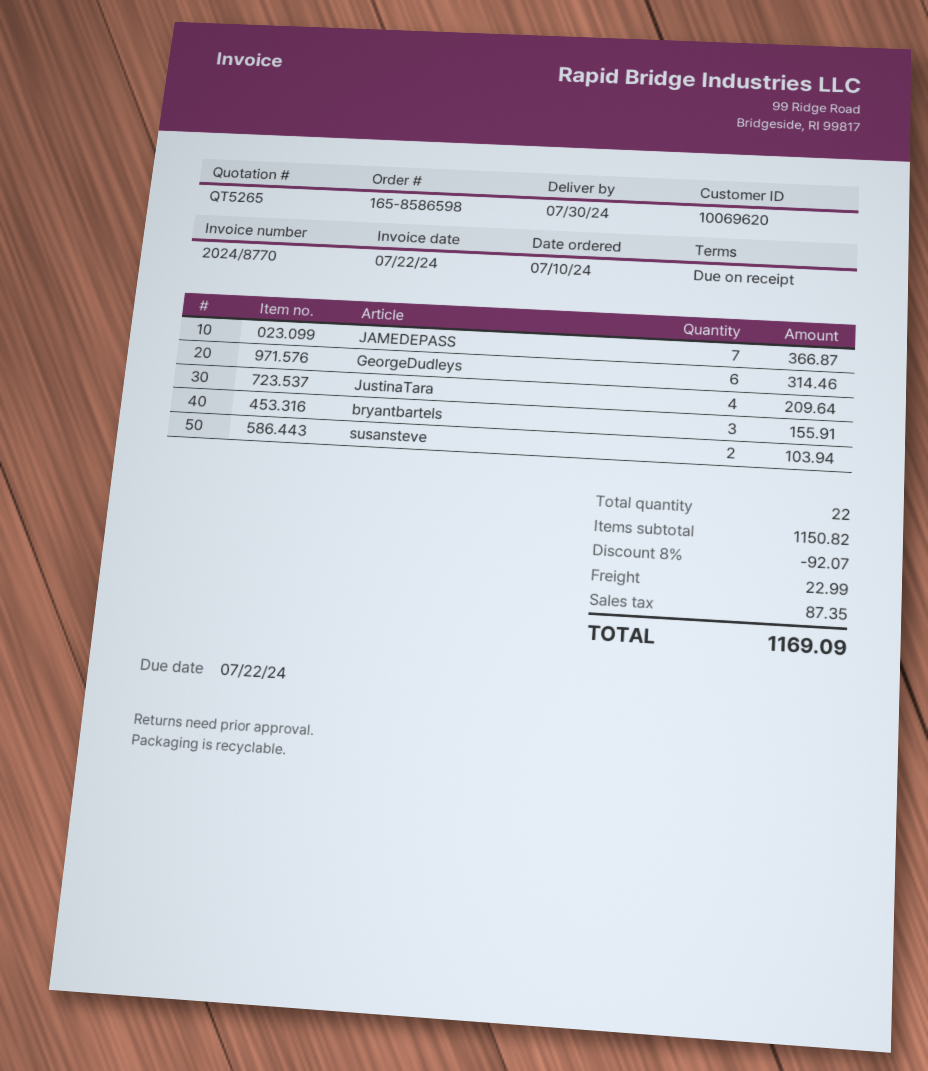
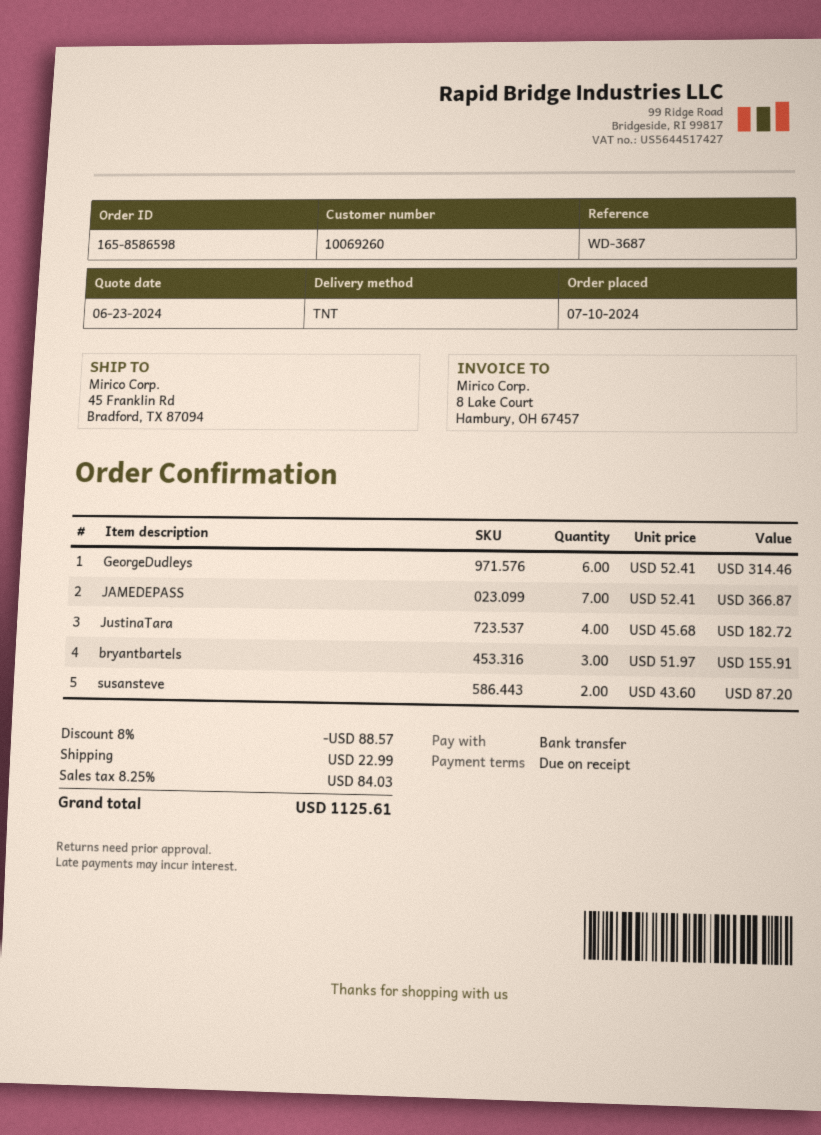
customer number: 10069620 -> 10069260
JustinaTara: 4 for 209.64 -> 4 for 182.72
susansteve: 2 for 103.94 -> 2 for 87.20
discount: 8% = 92.07 -> 8% = 88.57
tax: 87.35 -> 84.03
total: 1169.09 -> 1125.61

